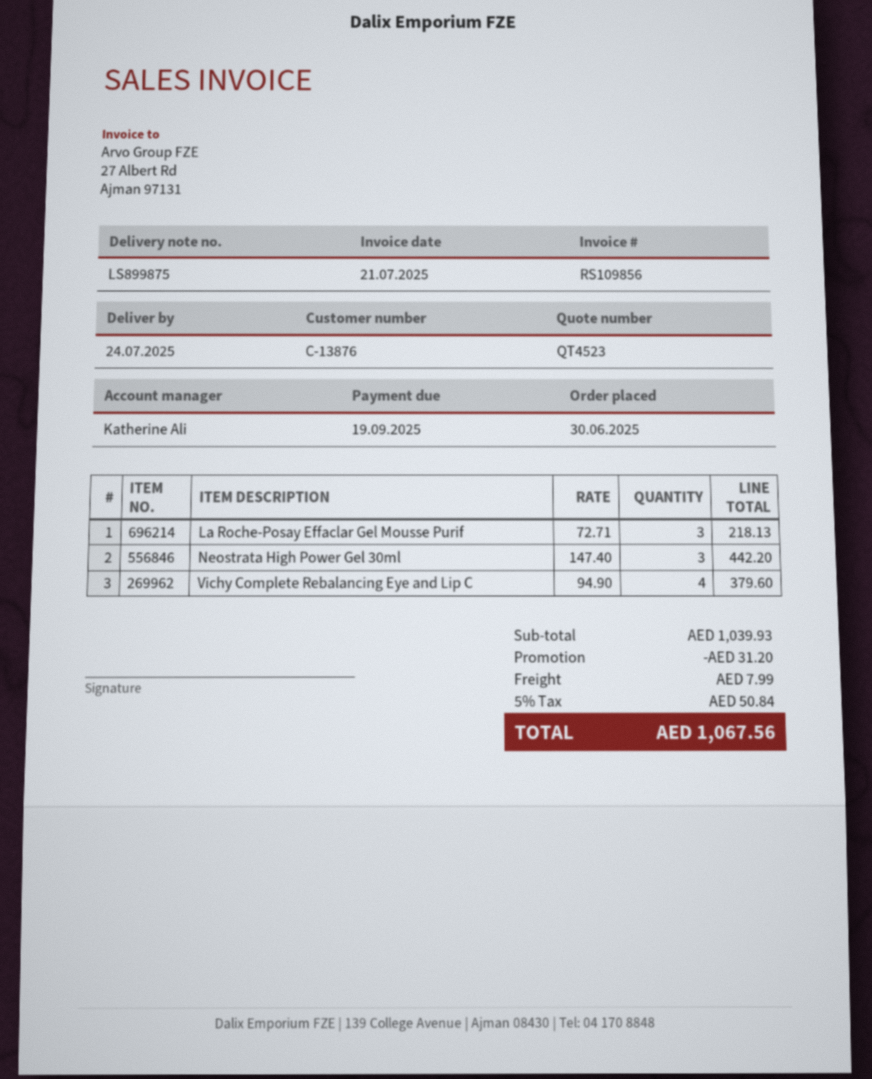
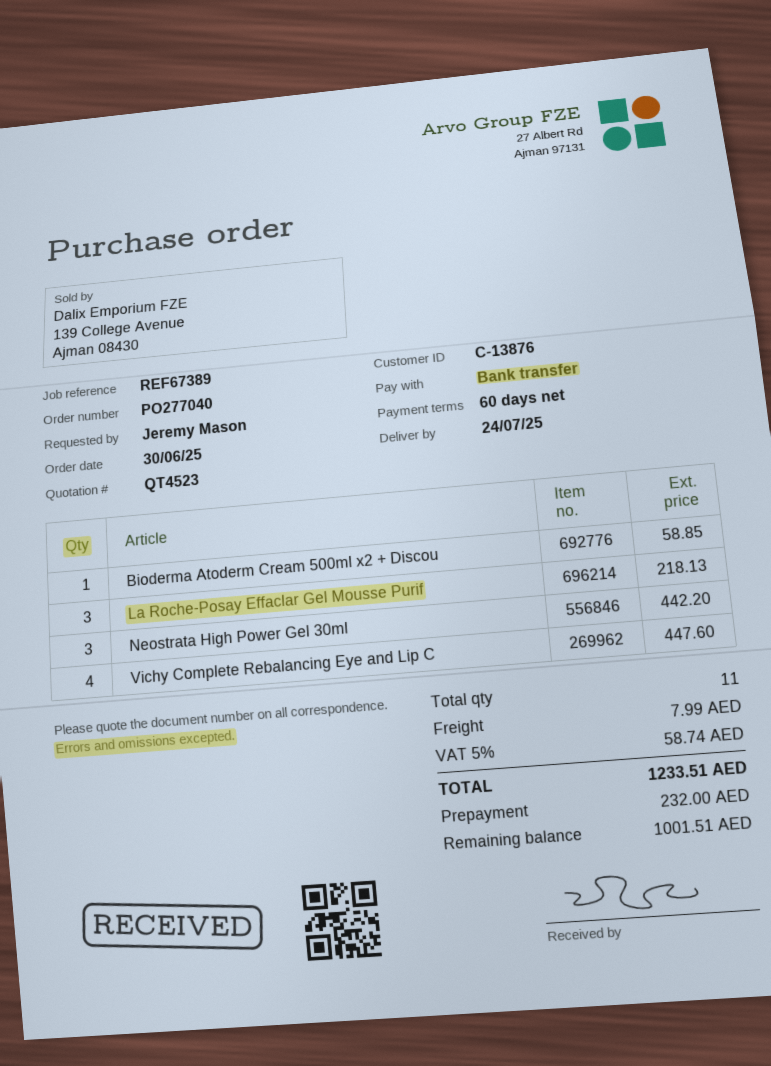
Vichy Complete Rebalancing Eye and Lip C: 4 for 379.60 -> 4 for 447.60
Bioderma Atoderm Cream 500ml x2 + Discou: none -> 1 for 58.85
discount: 31.20 -> none
tax: 5% = 50.84 -> 5% = 58.74
total: 1067.56 -> 1233.51

